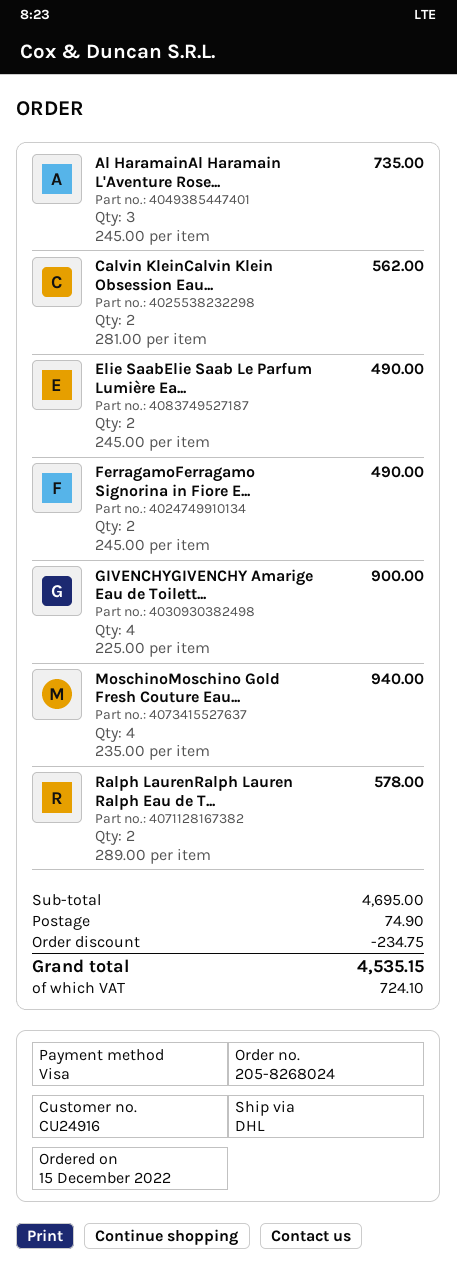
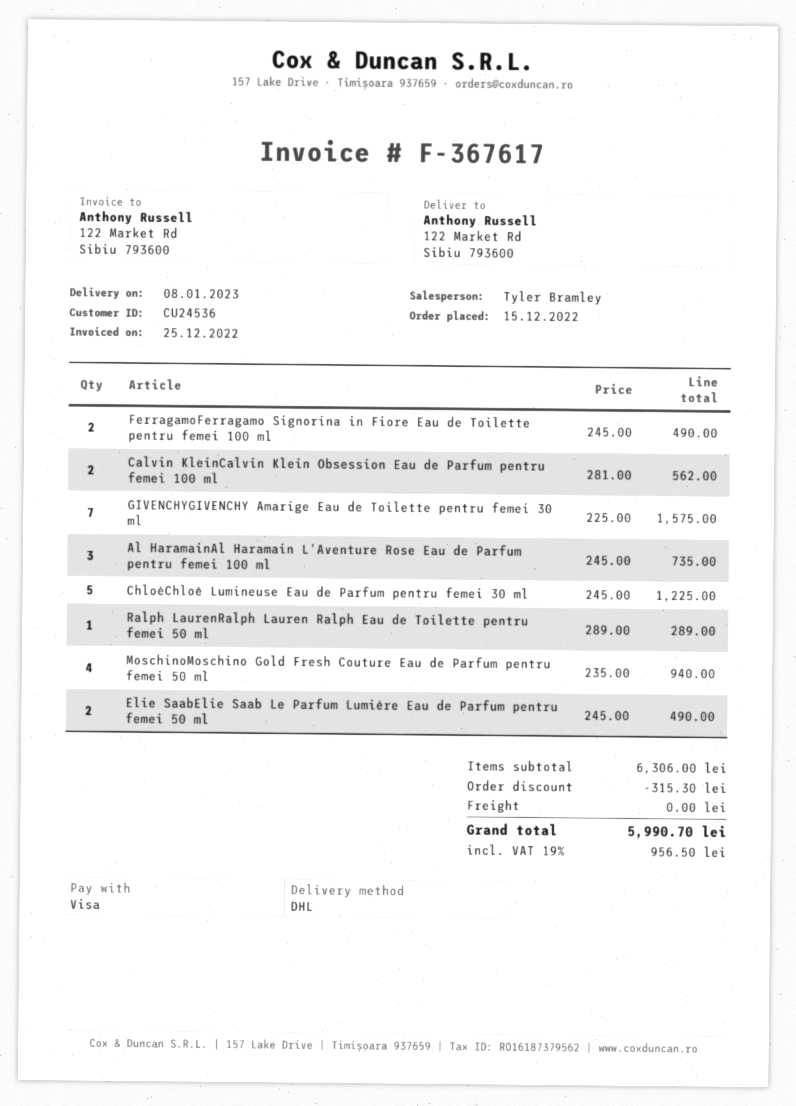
customer number: CU24916 -> CU24536
GIVENCHYGIVENCHY Amarige Eau de Toilett...: 4 x 225.00 = 900.00 -> 7 x 225.00 = 1575.00
Ralph LaurenRalph Lauren Ralph Eau de T...: 2 x 289.00 = 578.00 -> 1 x 289.00 = 289.00
ChloéChloé Lumineuse Eau de Parfum pentru femei 30 ml: none -> 5 x 245.00 = 1225.00
subtotal: 4695.00 -> 6306.00
discount: 234.75 -> 315.30
shipping: 74.90 -> 0.00
tax: 724.10 -> 956.50
total: 4535.15 -> 5990.70

